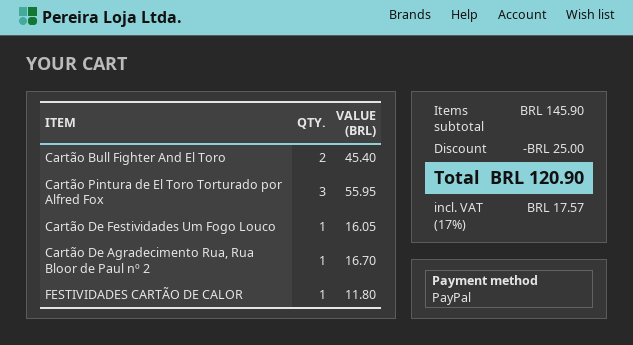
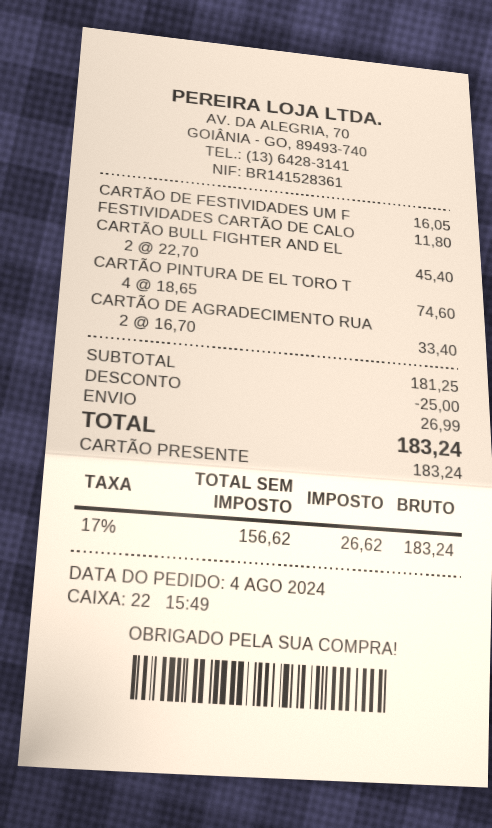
payment method: PayPal -> gift card
Cartão Pintura de El Toro Torturado por Alfred Fox: 3 for 55.95 -> 4 for 74.60
Cartão De Agradecimento Rua, Rua Bloor de Paul nº 2: 1 for 16.70 -> 2 for 33.40
subtotal: 145.90 -> 181.25
shipping: none -> 26.99
tax: 17% = 17.57 -> 17% = 26.62
total: 120.90 -> 183.24

